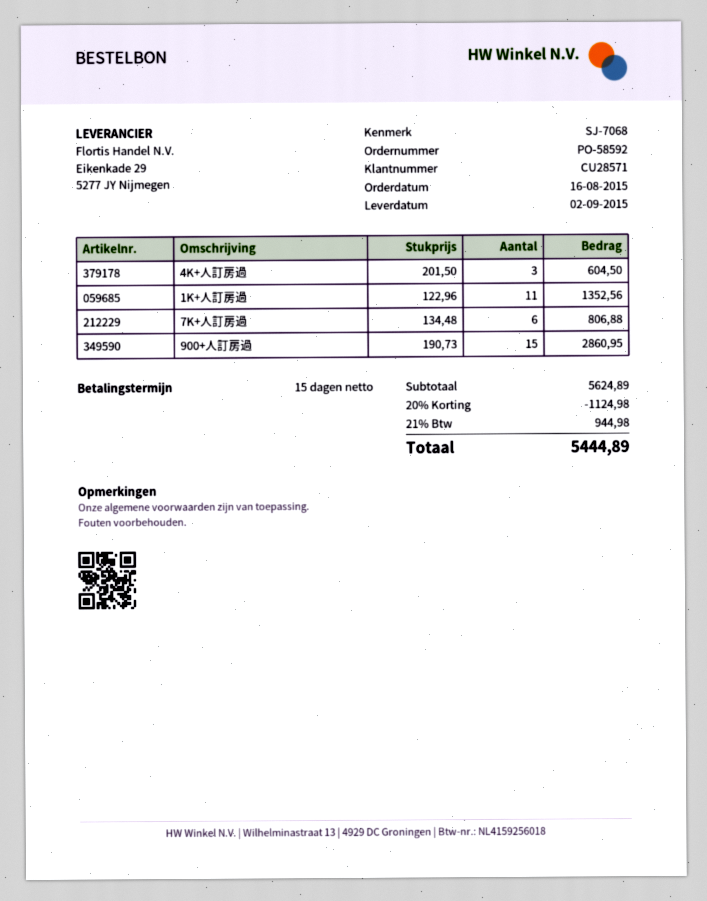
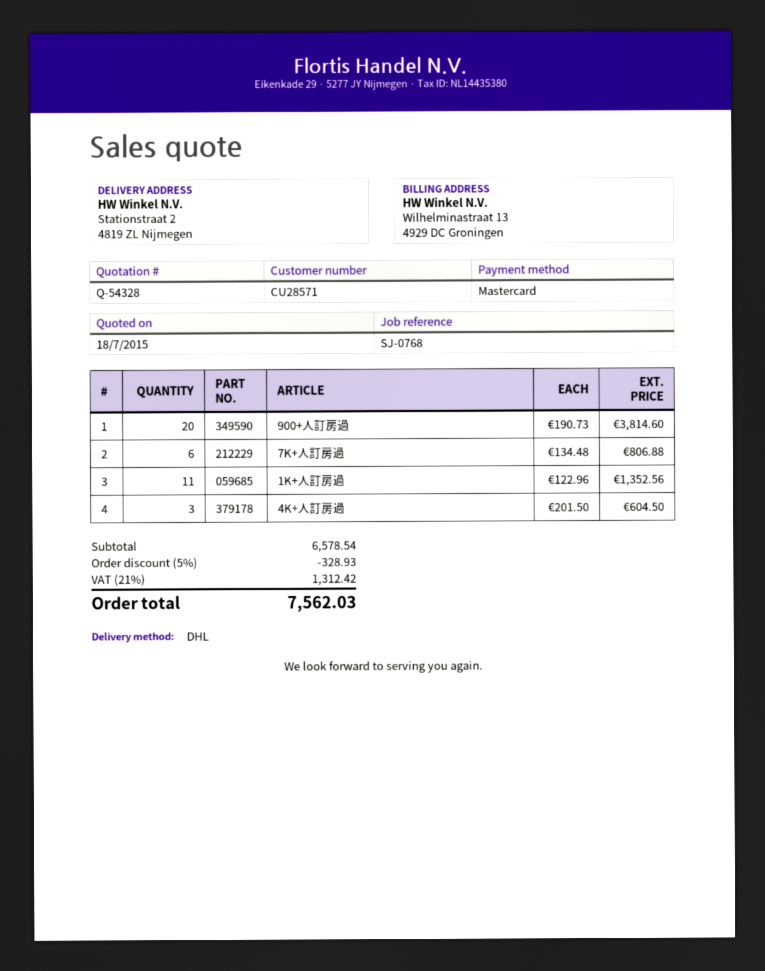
reference: SJ-7068 -> SJ-0768
900+人訂房過: 15 x 190.73 = 2860.95 -> 20 x 190.73 = 3814.60
subtotal: 5624.89 -> 6578.54
discount: 20% = 1124.98 -> 5% = 328.93
tax: 21% = 944.98 -> 21% = 1312.42
total: 5444.89 -> 7562.03

